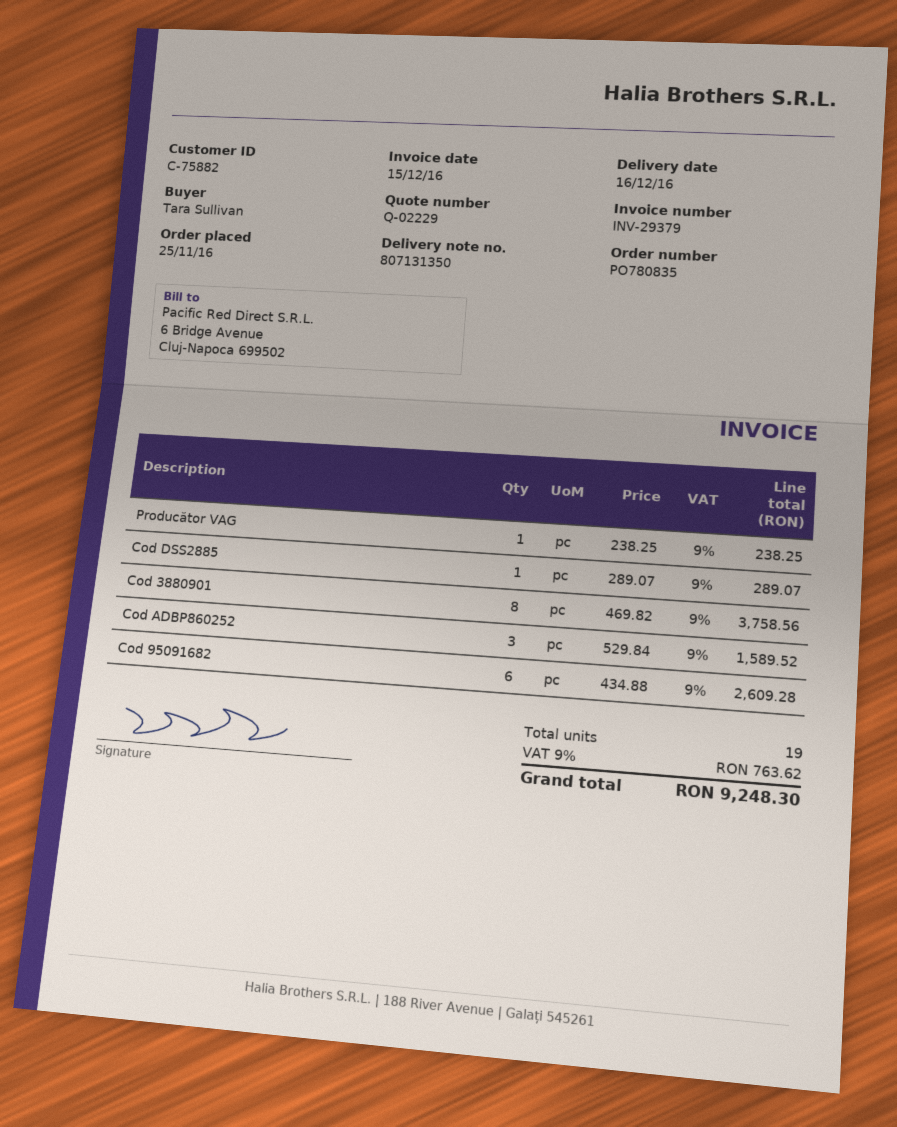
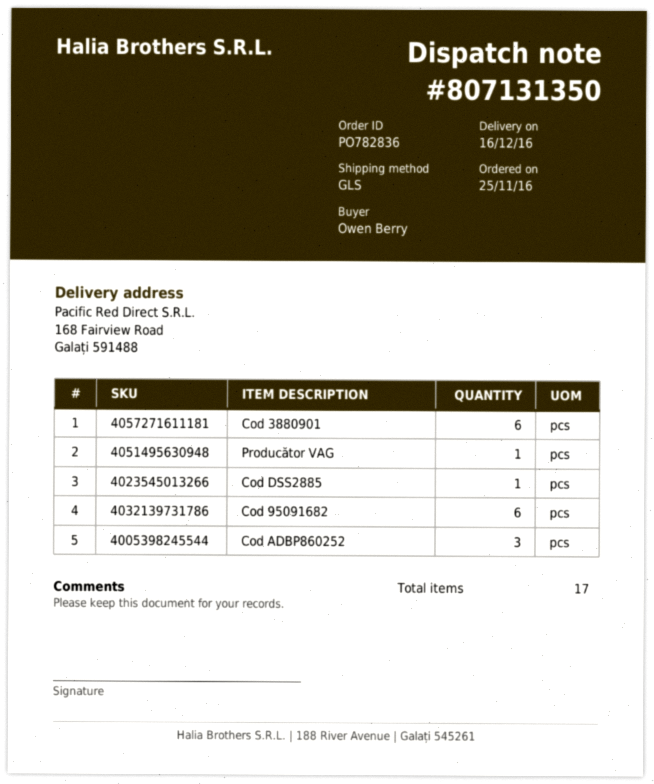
order number: PO780835 -> PO782836
ordered by: Tara Sullivan -> Owen Berry
Cod 3880901: 8 -> 6
total quantity: 19 -> 17

